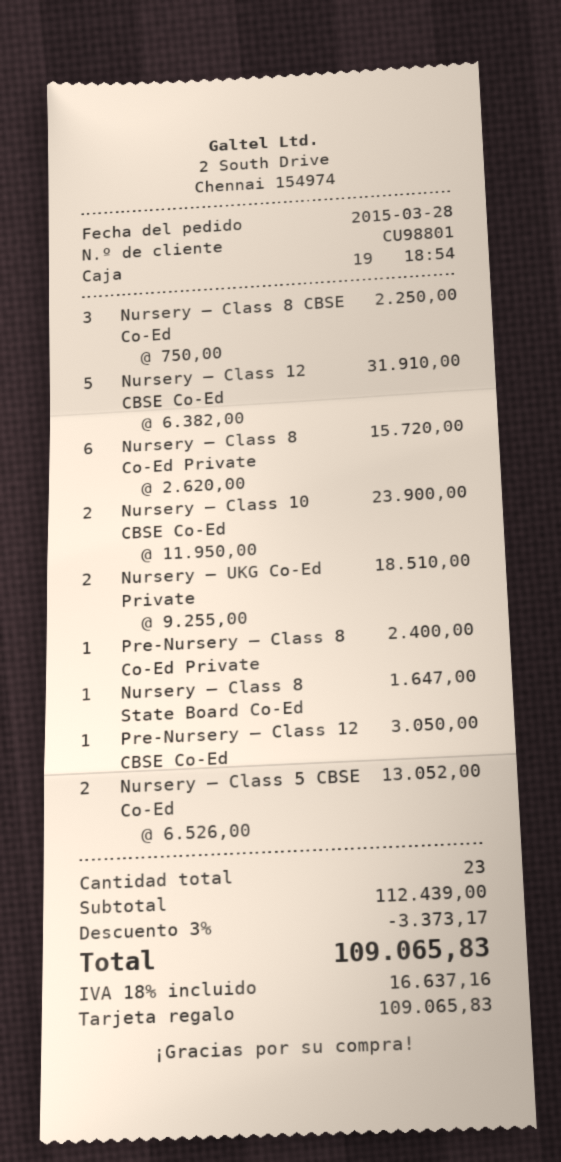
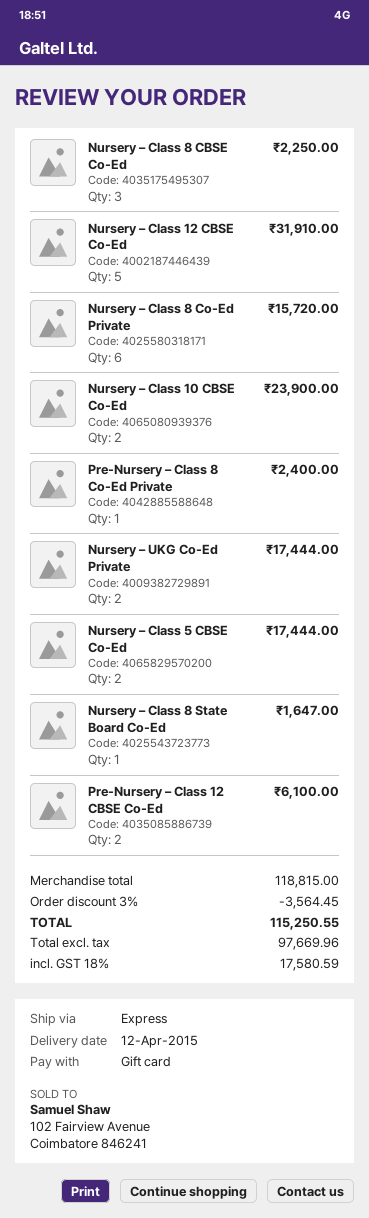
Nursery – UKG Co-Ed Private: 2 for 18510.00 -> 2 for 17444.00
Pre-Nursery – Class 12 CBSE Co-Ed: 1 for 3050.00 -> 2 for 6100.00
Nursery – Class 5 CBSE Co-Ed: 2 for 13052.00 -> 2 for 17444.00
subtotal: 112439.00 -> 118815.00
discount: 3% = 3373.17 -> 3% = 3564.45
tax: 18% = 16637.16 -> 18% = 17580.59
total: 109065.83 -> 115250.55

